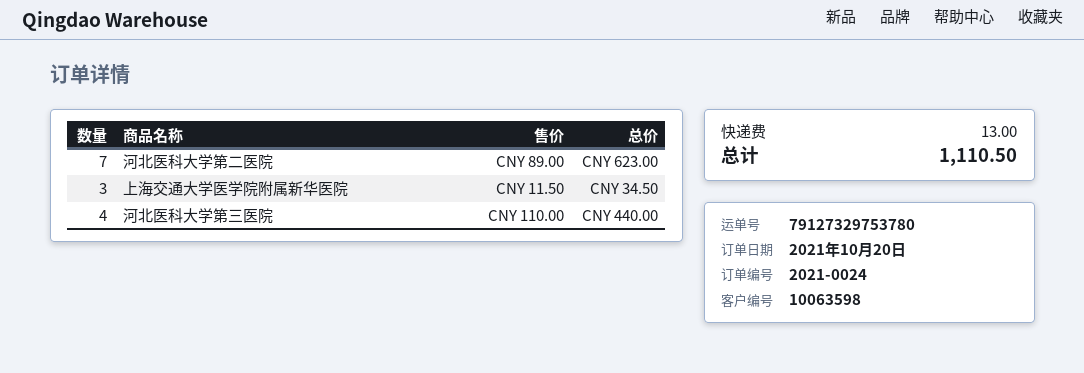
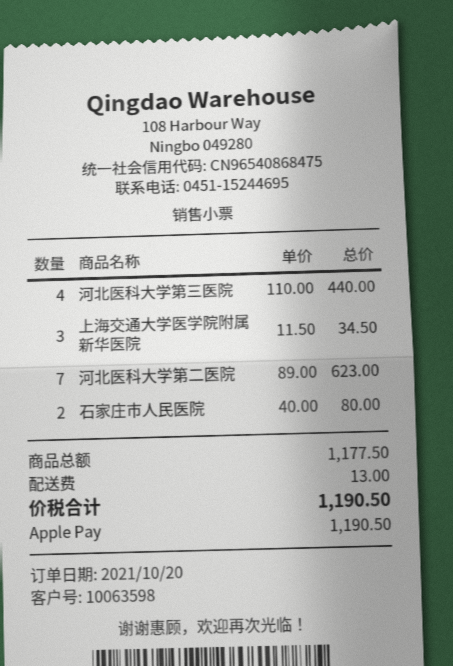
石家庄市人民医院: none -> 2 x 40.00 = 80.00
total: 1110.50 -> 1190.50

